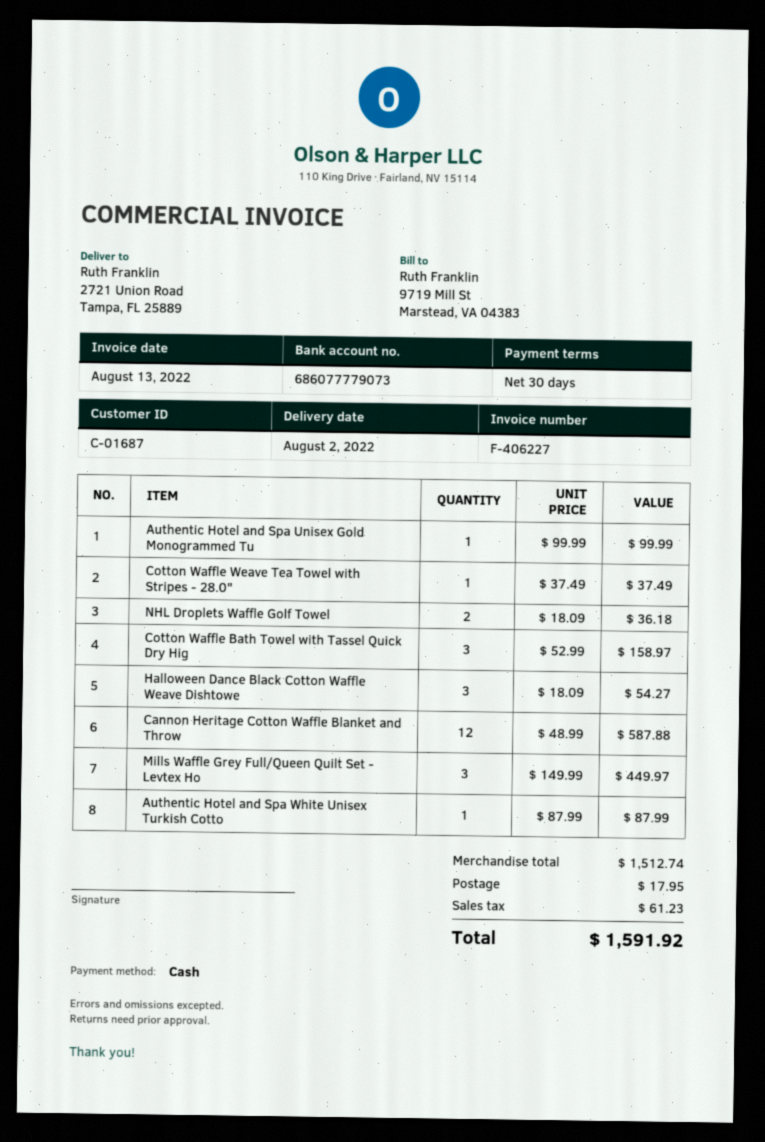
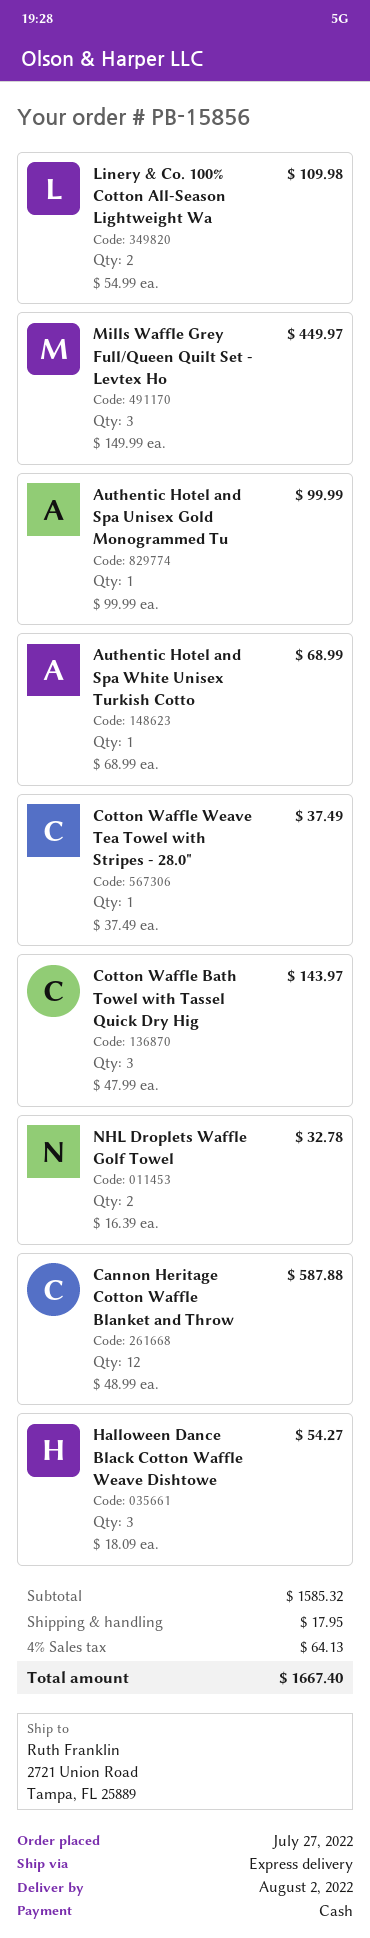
NHL Droplets Waffle Golf Towel: 2 x 18.09 = 36.18 -> 2 x 16.39 = 32.78
Cotton Waffle Bath Towel with Tassel Quick Dry Hig: 3 x 52.99 = 158.97 -> 3 x 47.99 = 143.97
Authentic Hotel and Spa White Unisex Turkish Cotto: 1 x 87.99 = 87.99 -> 1 x 68.99 = 68.99
Linery & Co. 100% Cotton All-Season Lightweight Wa: none -> 2 x 54.99 = 109.98
subtotal: 1512.74 -> 1585.32
tax: 61.23 -> 64.13
total: 1591.92 -> 1667.40

